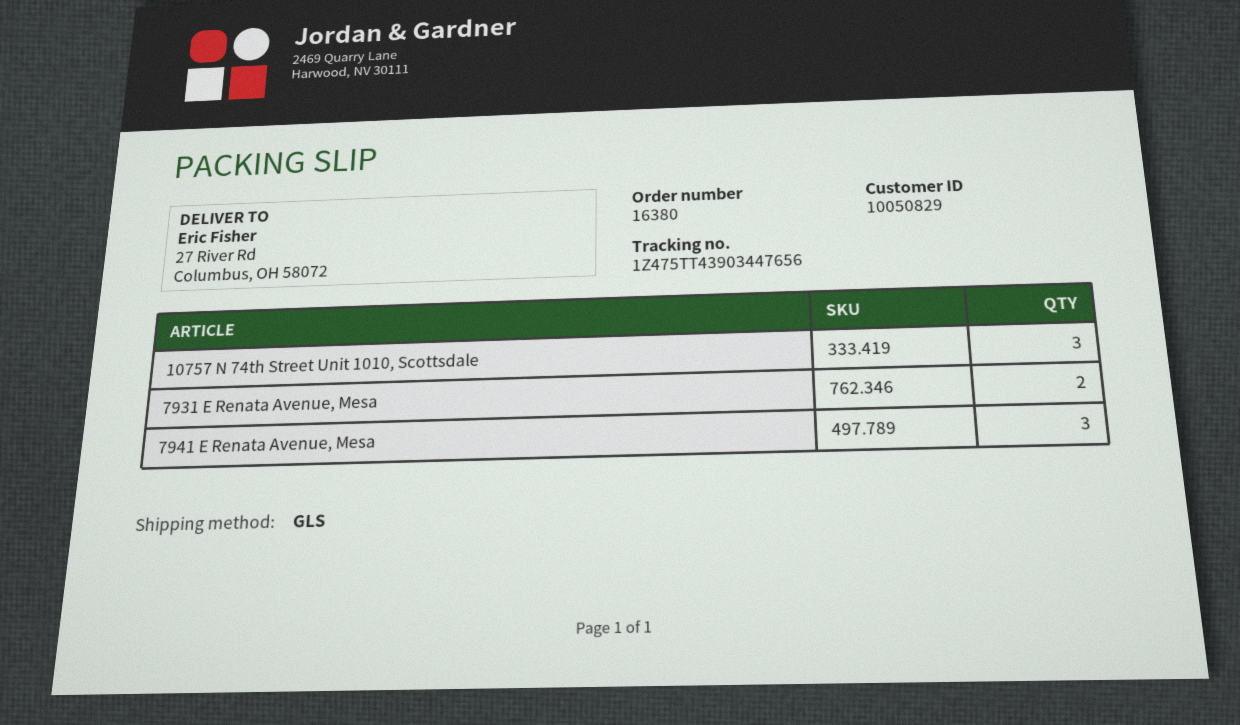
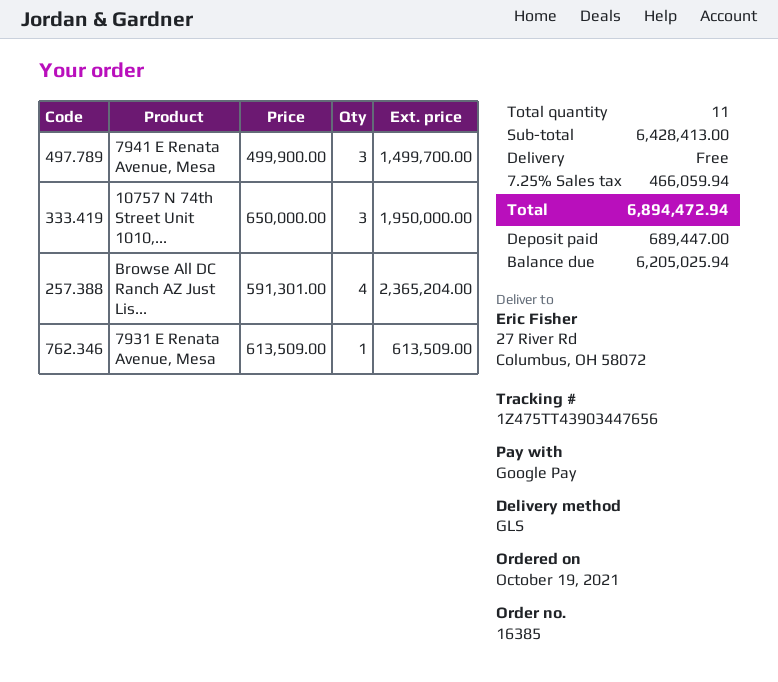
order number: 16380 -> 16385
7931 E Renata Avenue, Mesa: 2 -> 1
Browse All DC Ranch AZ Just Lis...: none -> 4

